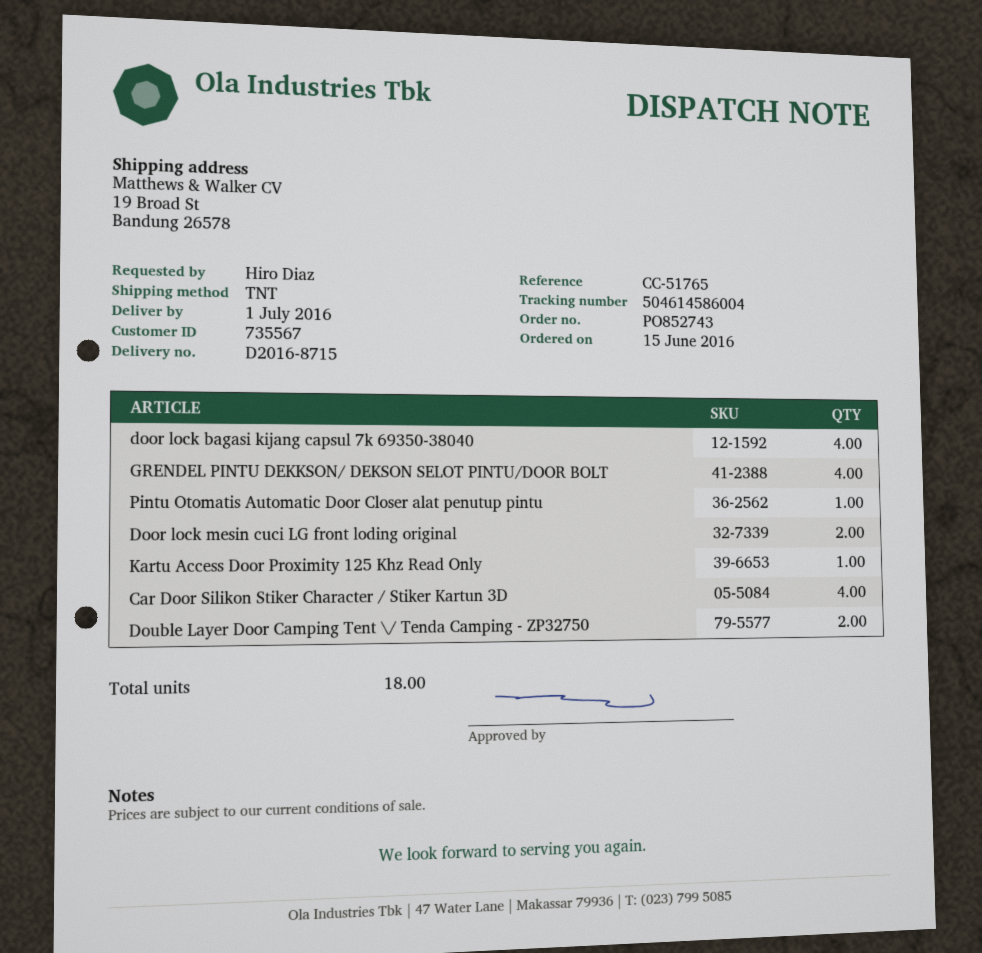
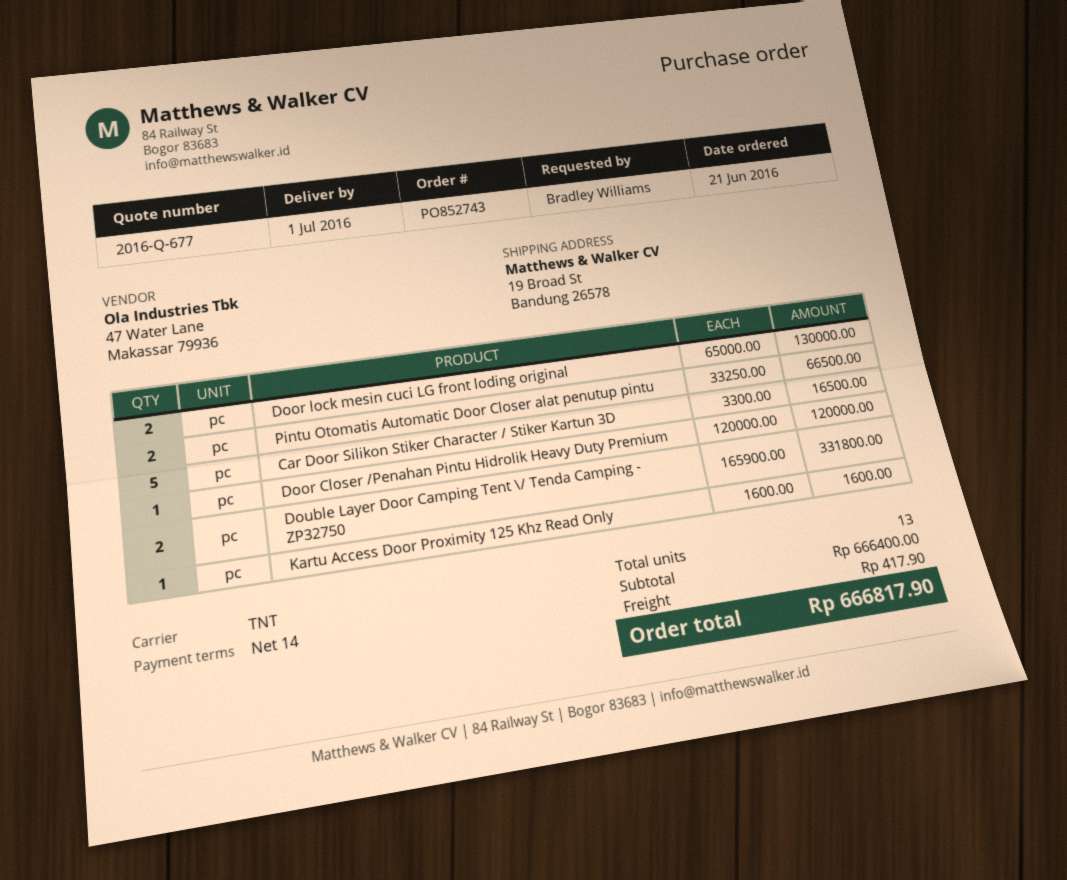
order date: 2016-06-15 -> 2016-06-21
ordered by: Hiro Diaz -> Bradley Williams
door lock bagasi kijang capsul 7k 69350-38040: 4 -> none
GRENDEL PINTU DEKKSON/ DEKSON SELOT PINTU/DOOR BOLT: 4 -> none
Pintu Otomatis Automatic Door Closer alat penutup pintu: 1 -> 2
Car Door Silikon Stiker Character / Stiker Kartun 3D: 4 -> 5
Door Closer /Penahan Pintu Hidrolik Heavy Duty Premium: none -> 1
total quantity: 18 -> 13

